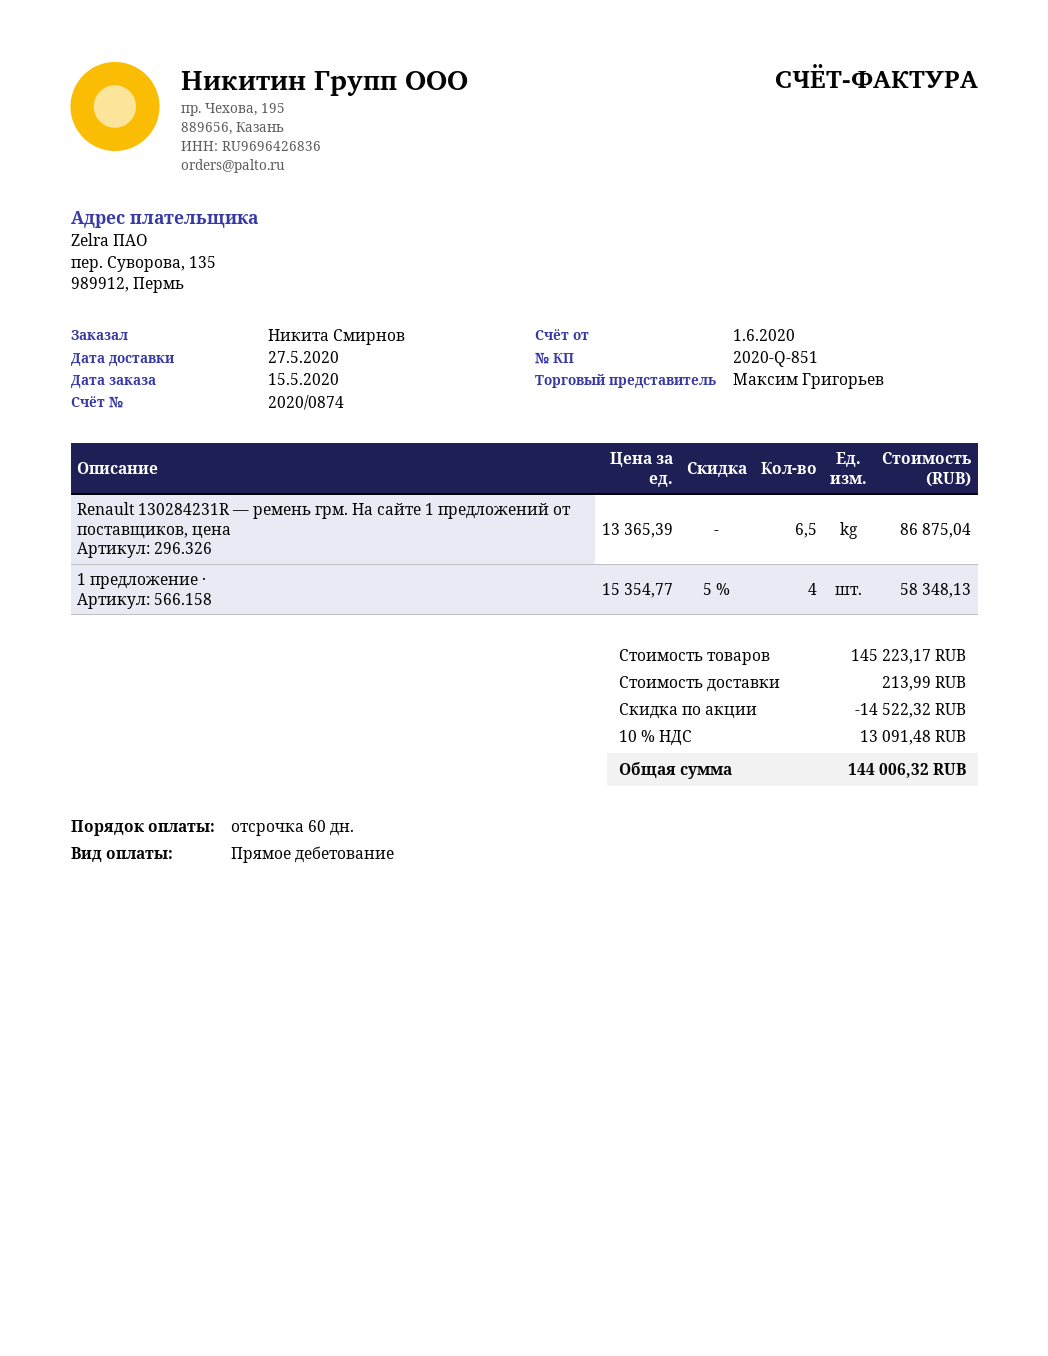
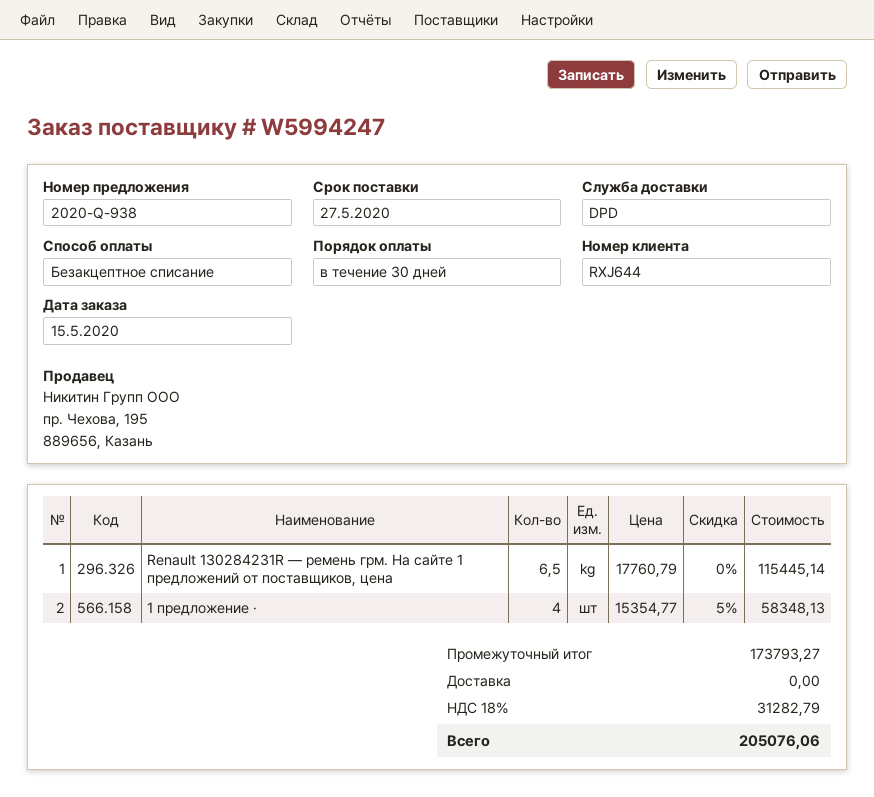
quote number: 2020-Q-851 -> 2020-Q-938
payment terms: 60 days -> 30 days
Renault 130284231R — ремень грм. На сайте 1 предложений от поставщиков, цена: 6.5 x 13365.39 = 86875.04 -> 6.5 x 17760.79 = 115445.14
subtotal: 145223.17 -> 173793.27
discount: 14522.32 -> none
shipping: 213.99 -> 0.00
tax: 10% = 13091.48 -> 18% = 31282.79
total: 144006.32 -> 205076.06

